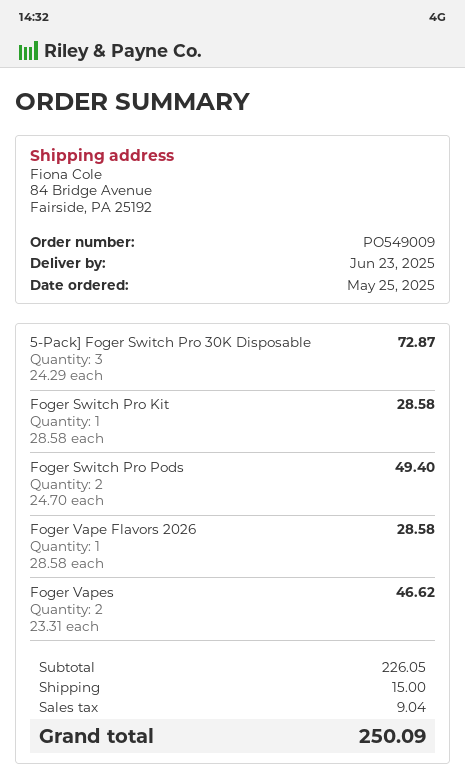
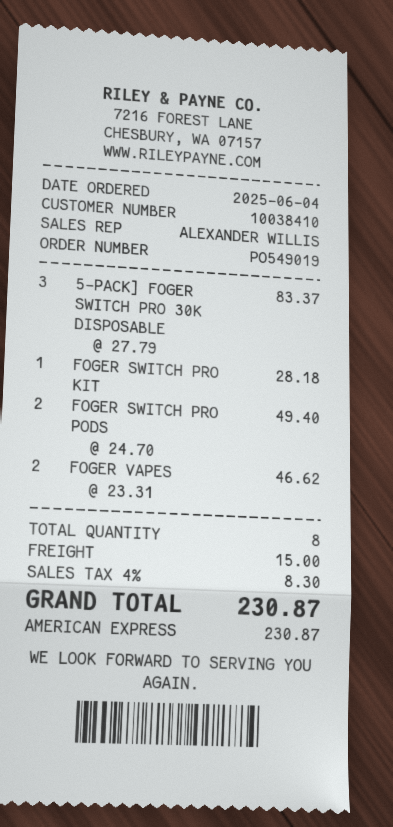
order number: PO549009 -> PO549019
order date: 2025-05-25 -> 2025-06-04
5-Pack] Foger Switch Pro 30K Disposable: 3 x 24.29 = 72.87 -> 3 x 27.79 = 83.37
Foger Switch Pro Kit: 1 x 28.58 = 28.58 -> 1 x 28.18 = 28.18
Foger Vape Flavors 2026: 1 x 28.58 = 28.58 -> none
tax: 9.04 -> 8.30
total: 250.09 -> 230.87

